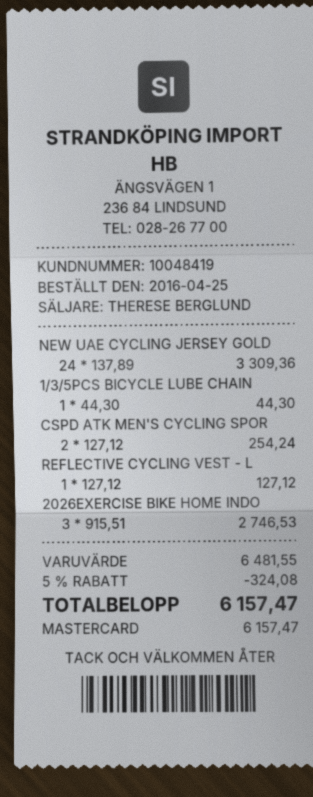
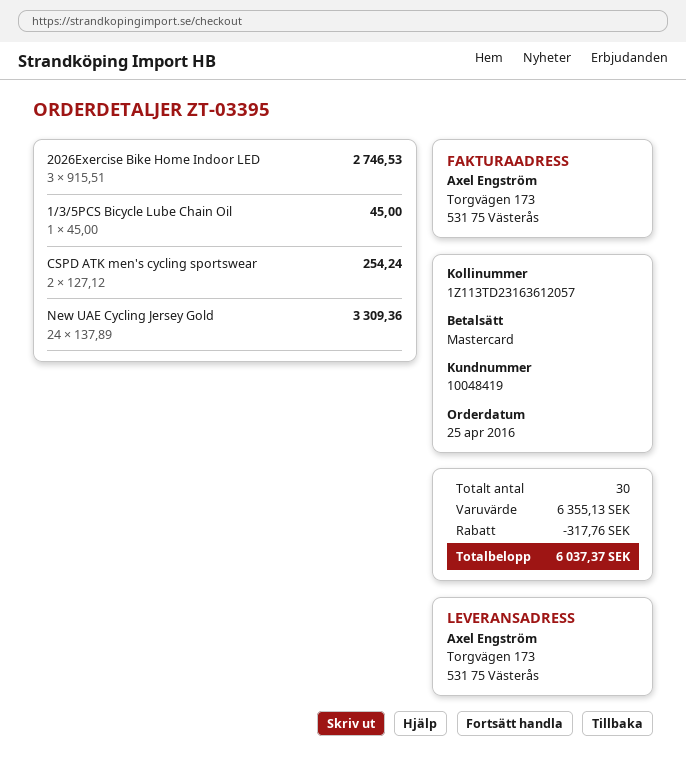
1/3/5PCS BICYCLE LUBE CHAIN: 1 x 44.30 = 44.30 -> 1 x 45.00 = 45.00
REFLECTIVE CYCLING VEST - L: 1 x 127.12 = 127.12 -> none
subtotal: 6481.55 -> 6355.13
discount: 324.08 -> 317.76
total: 6157.47 -> 6037.37

